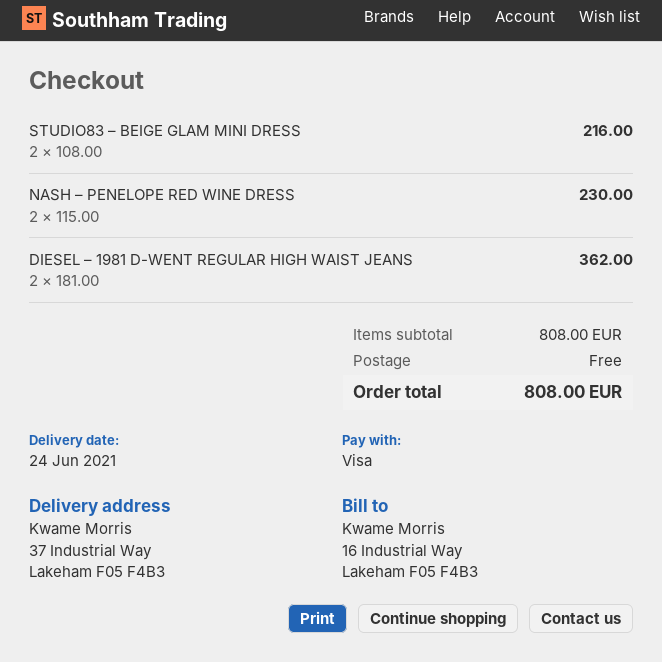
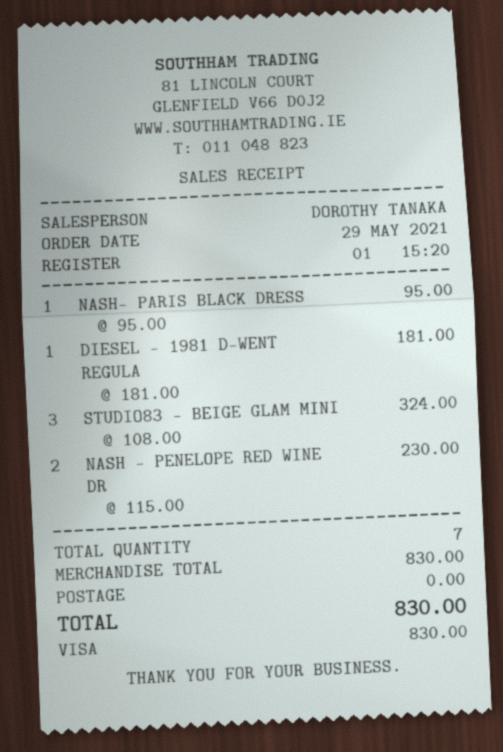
STUDIO83 – BEIGE GLAM MINI DRESS: 2 x 108.00 = 216.00 -> 3 x 108.00 = 324.00
DIESEL – 1981 D-WENT REGULAR HIGH WAIST JEANS: 2 x 181.00 = 362.00 -> 1 x 181.00 = 181.00
NASH- PARIS BLACK DRESS: none -> 1 x 95.00 = 95.00
subtotal: 808.00 -> 830.00
total: 808.00 -> 830.00

